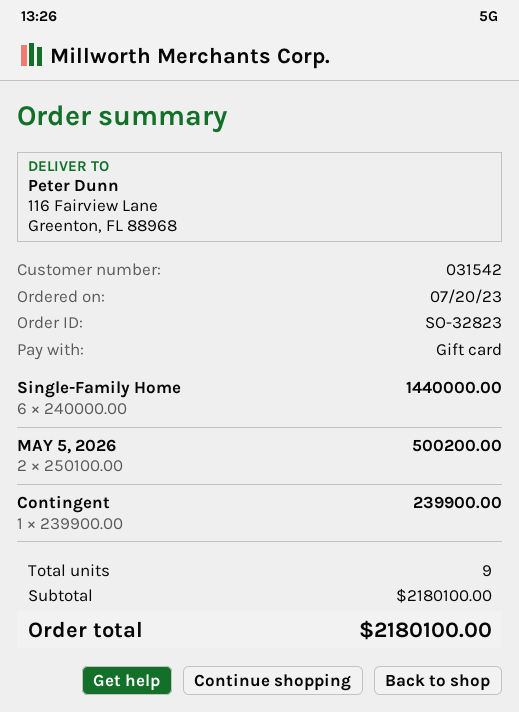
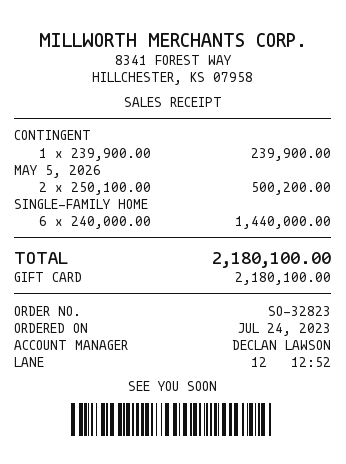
order date: 2023-07-20 -> 2023-07-24

